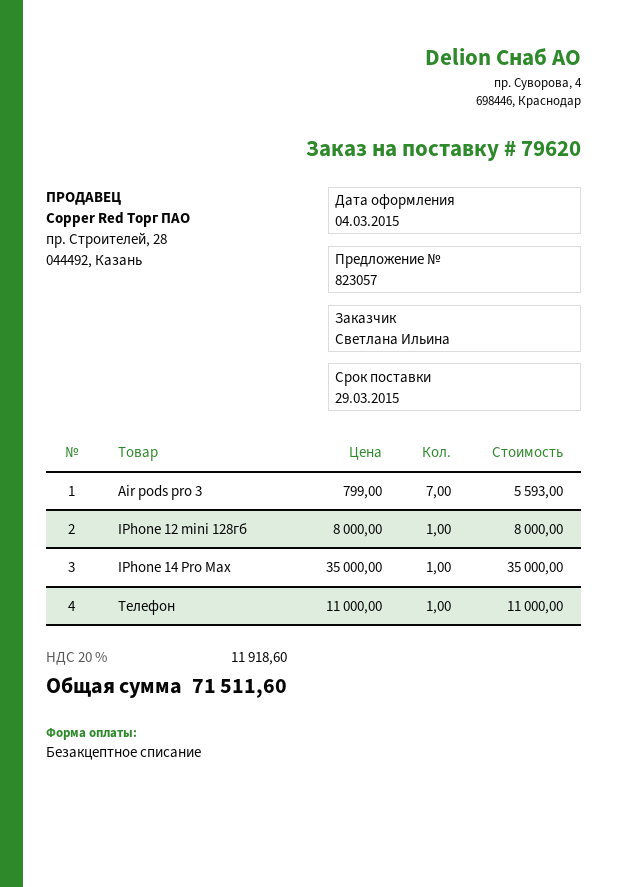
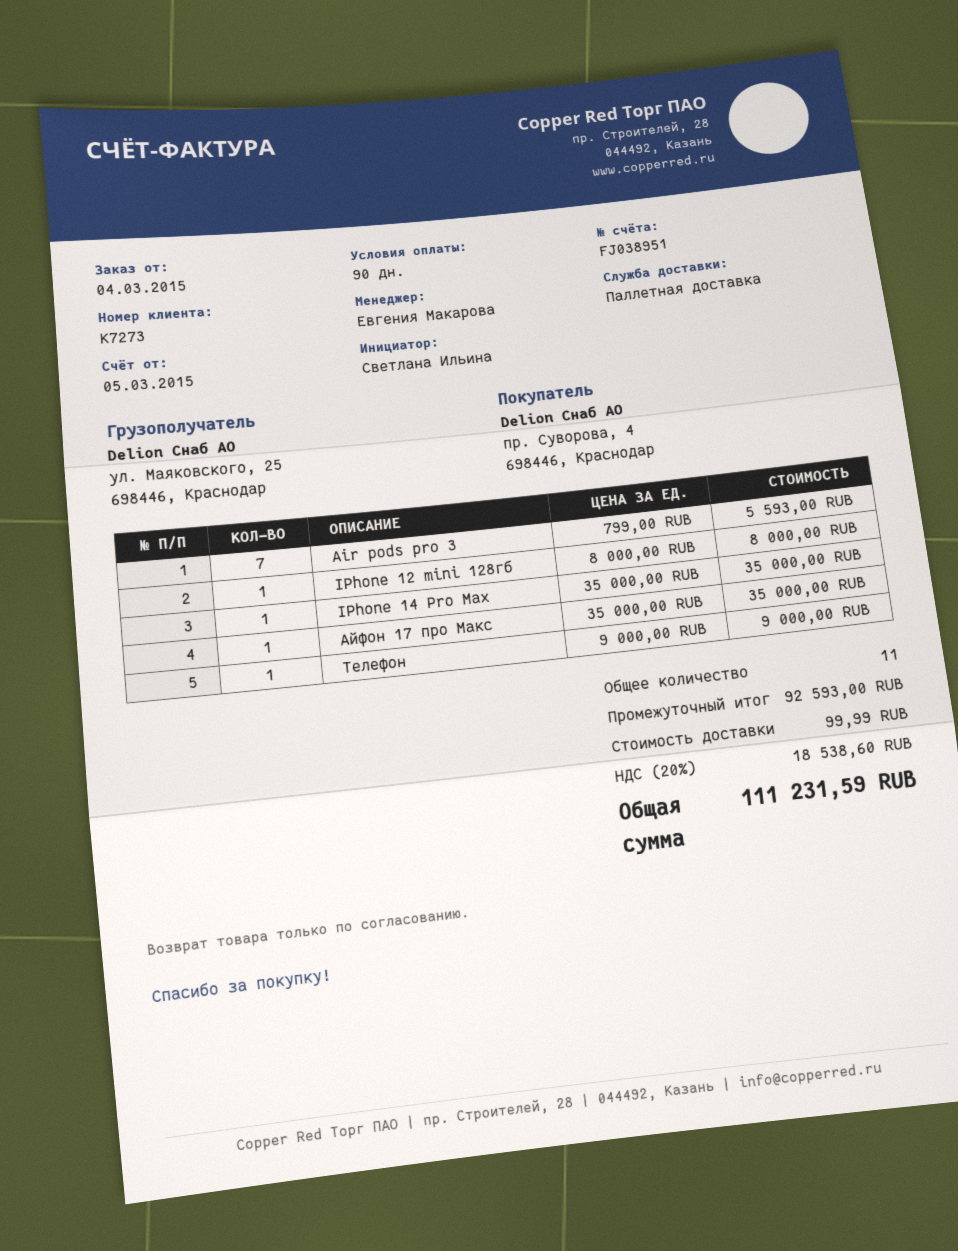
Телефон: 1 x 11000.00 = 11000.00 -> 1 x 9000.00 = 9000.00
Айфон 17 про Макс: none -> 1 x 35000.00 = 35000.00
shipping: none -> 99.99
tax: 20% = 11918.60 -> 20% = 18538.60
total: 71511.60 -> 111231.59

